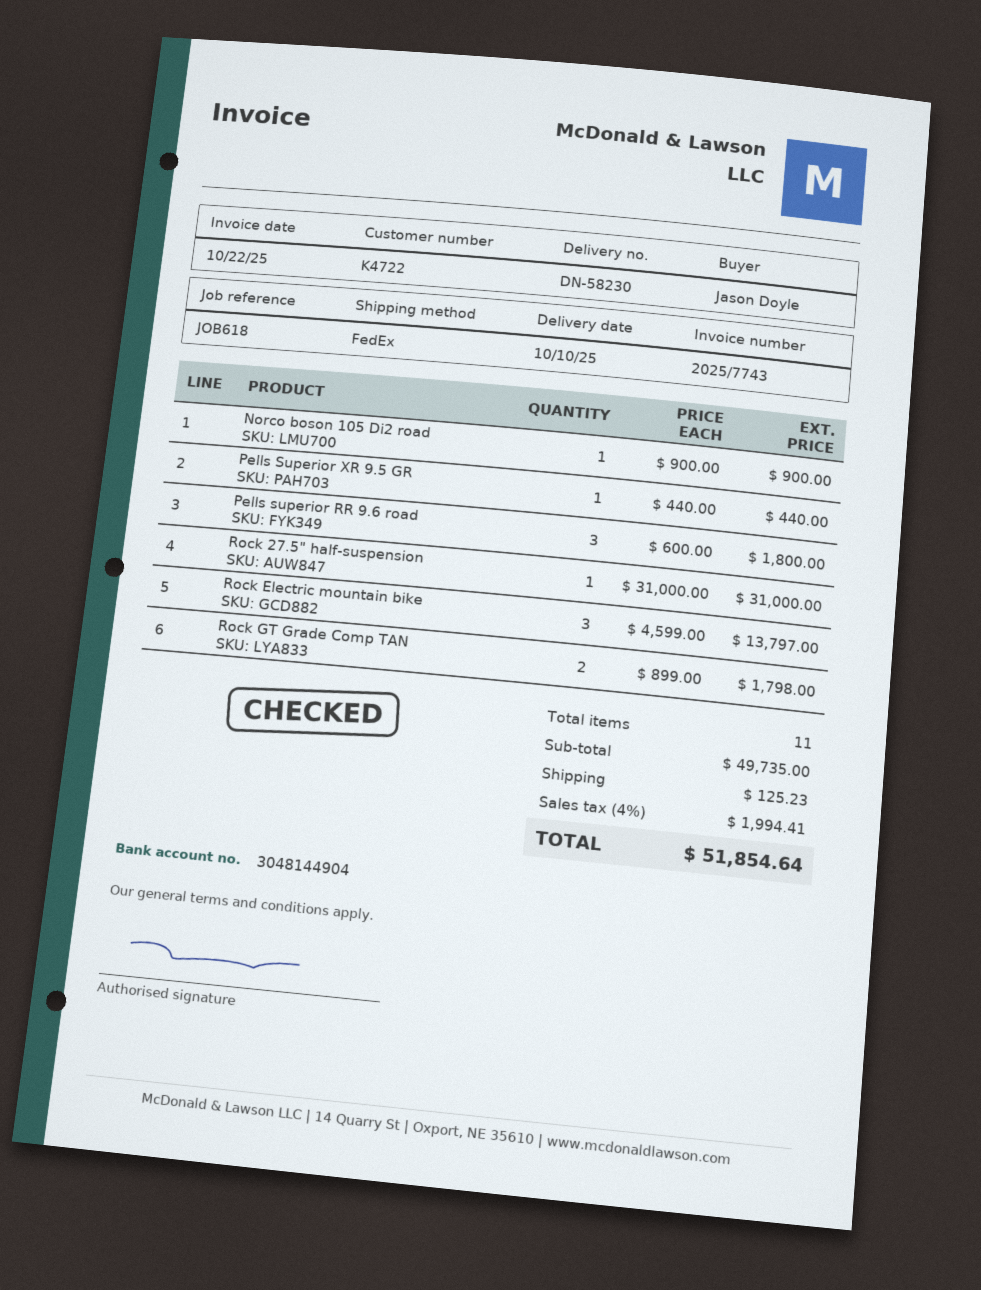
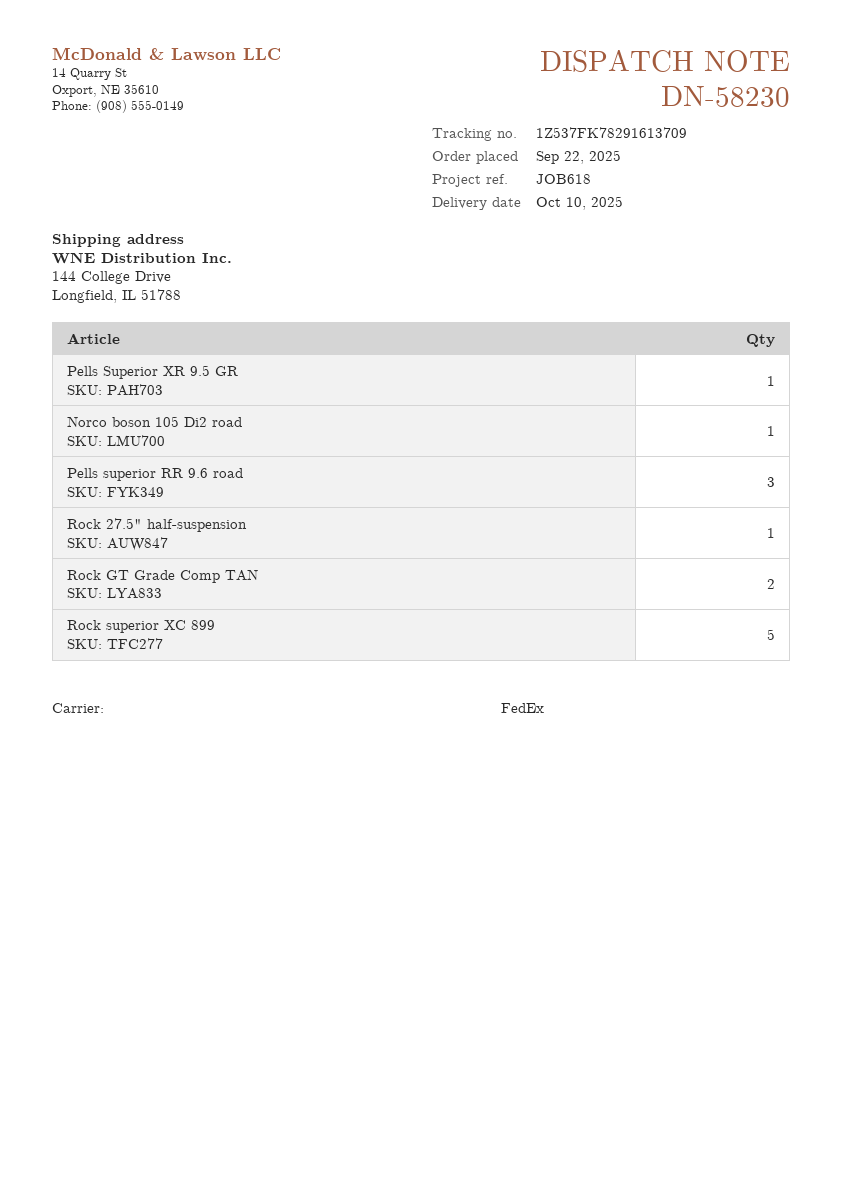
Rock Electric mountain bike: 3 -> none
Rock superior XC 899: none -> 5

